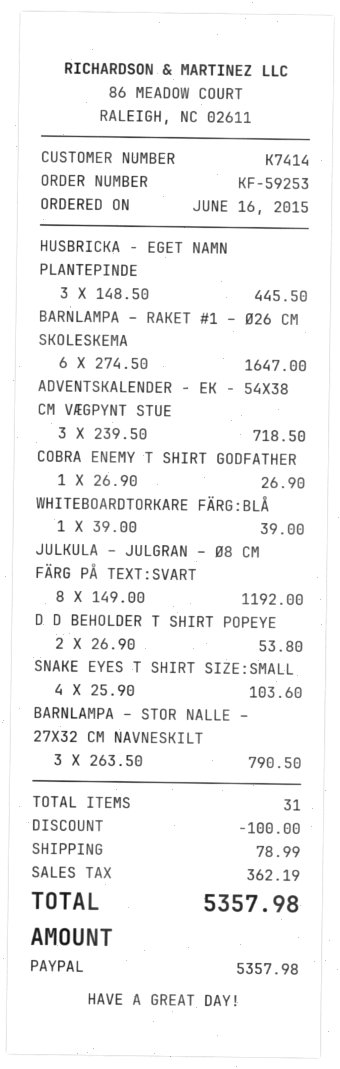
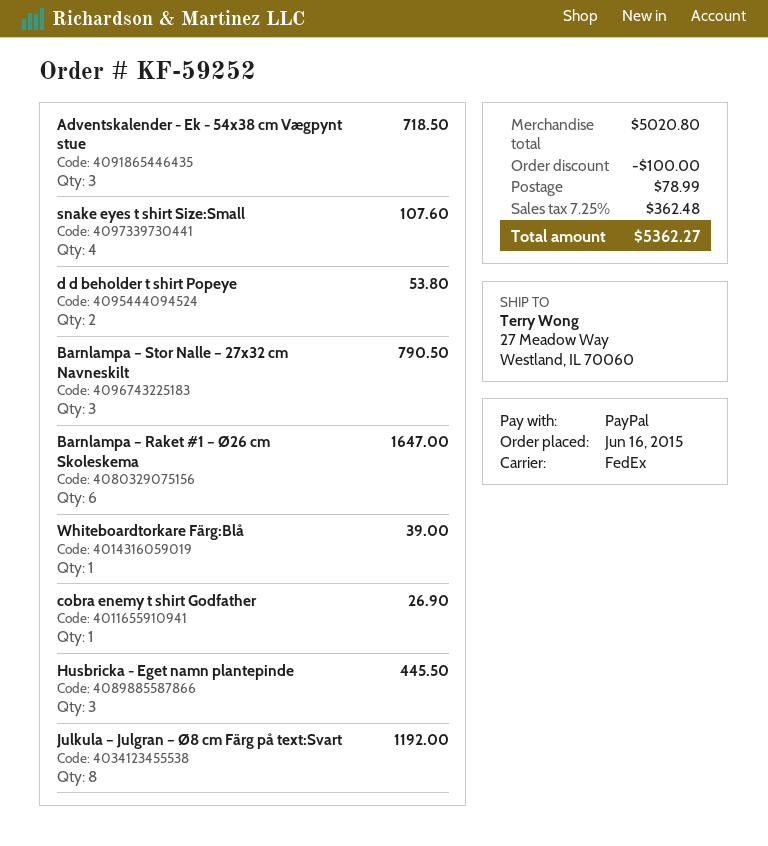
order number: KF-59253 -> KF-59252
SNAKE EYES T SHIRT SIZE:SMALL: 4 for 103.60 -> 4 for 107.60
tax: 362.19 -> 362.48
total: 5357.98 -> 5362.27

